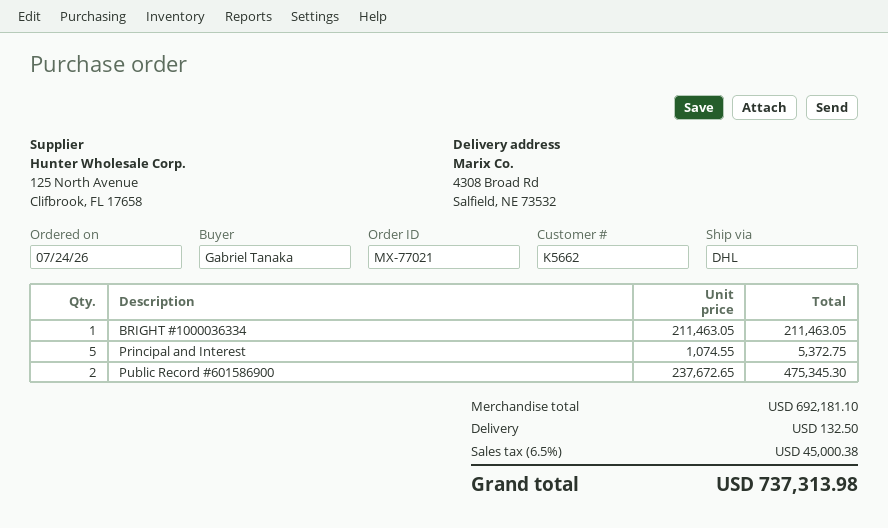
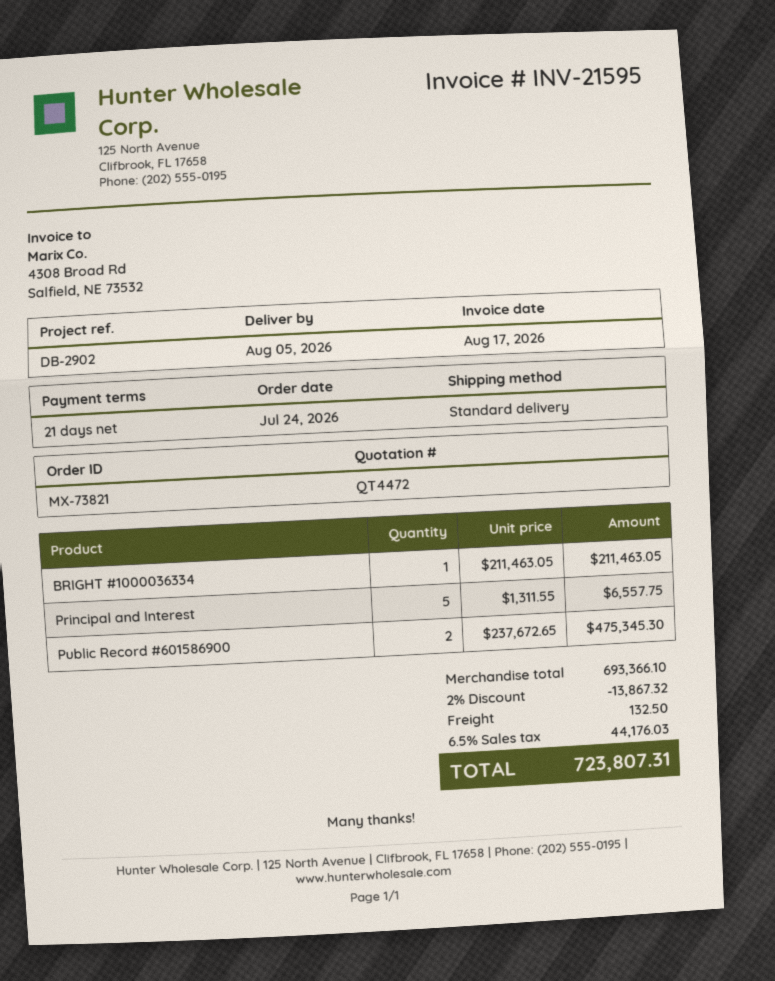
order number: MX-77021 -> MX-73821
shipping method: DHL -> standard
Principal and Interest: 5 x 1074.55 = 5372.75 -> 5 x 1311.55 = 6557.75
subtotal: 692181.10 -> 693366.10
discount: none -> 2% = 13867.32
tax: 6.5% = 45000.38 -> 6.5% = 44176.03
total: 737313.98 -> 723807.31

